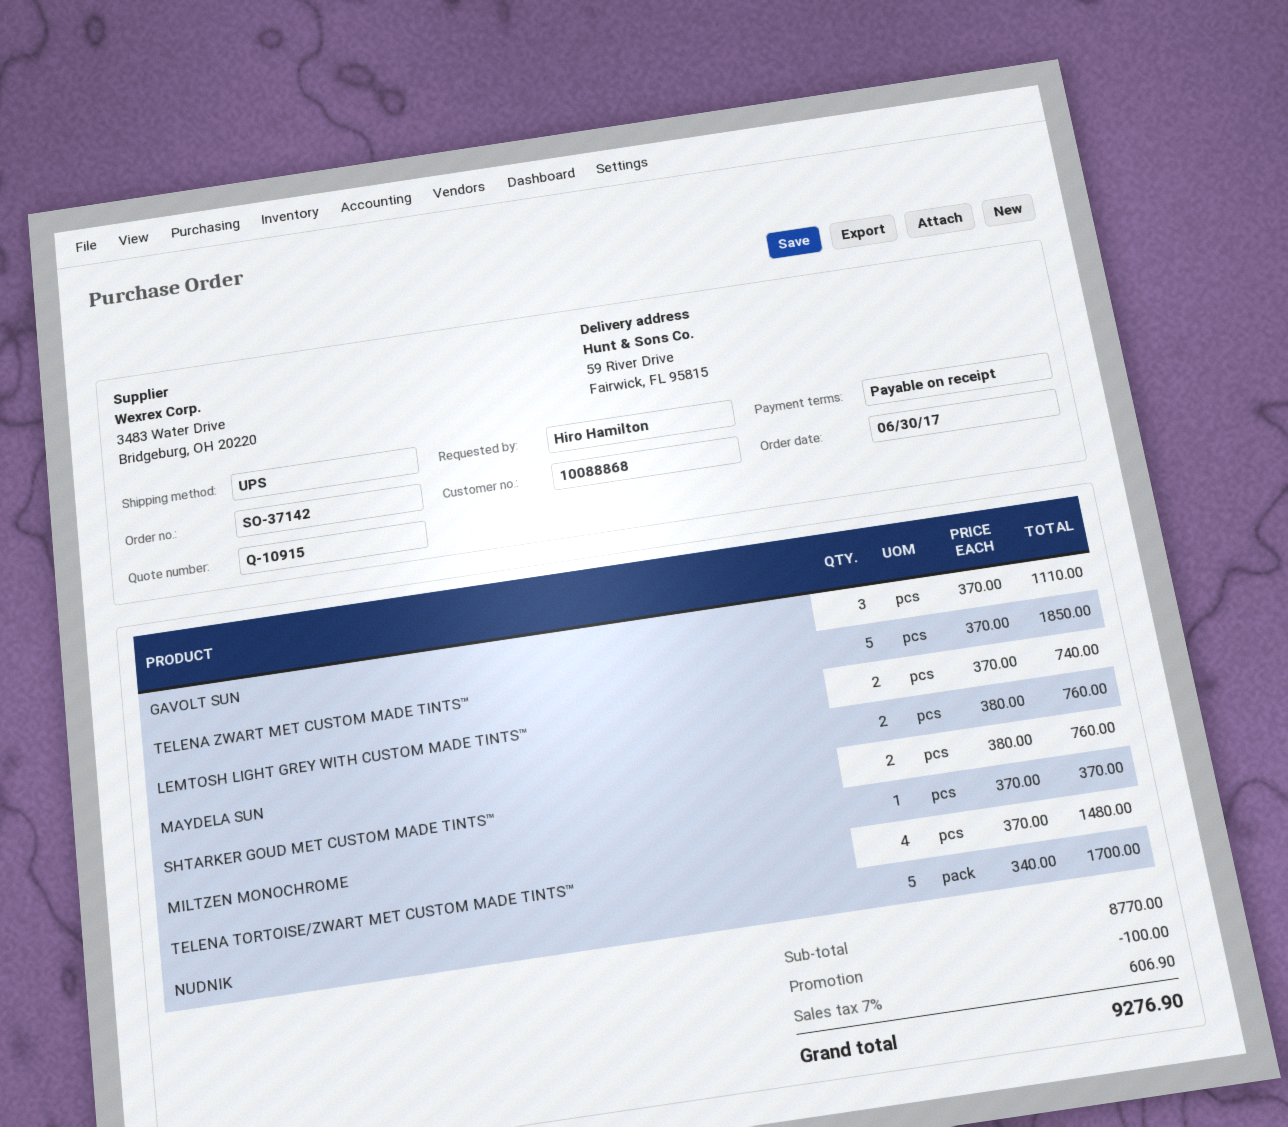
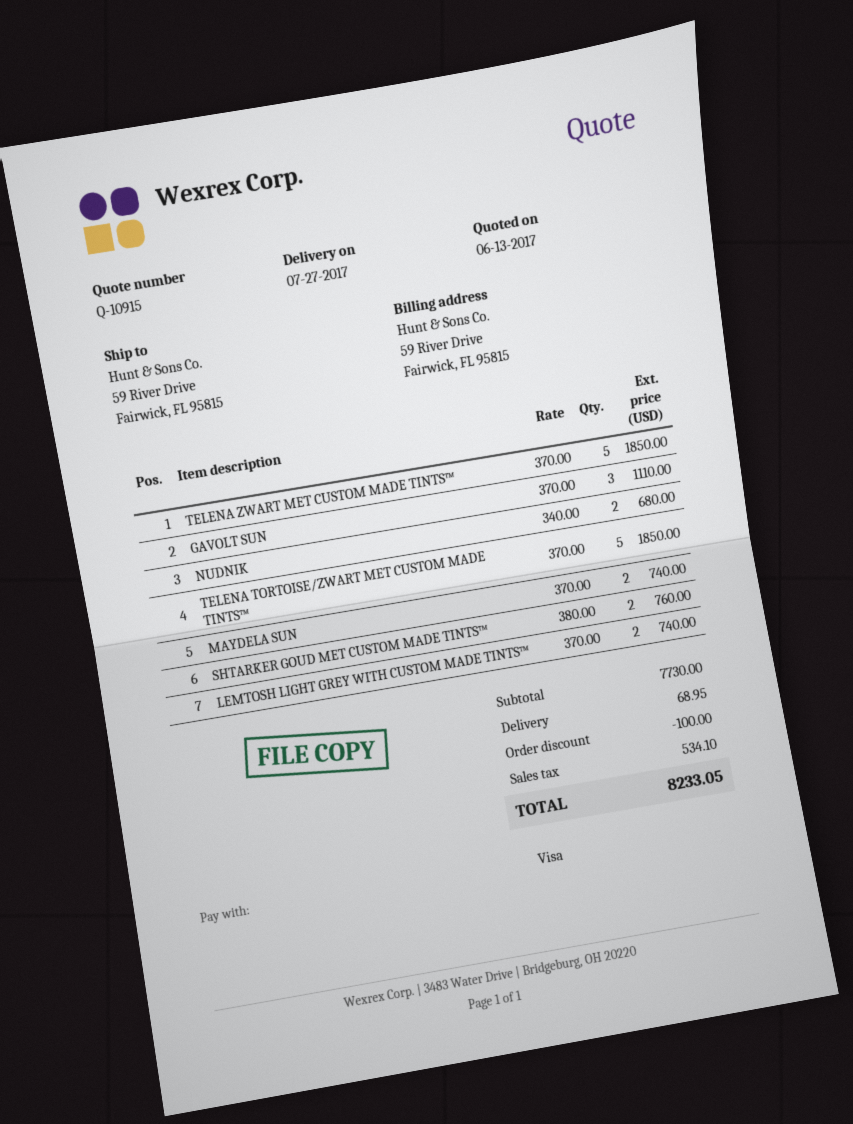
MAYDELA SUN: 2 x 380.00 = 760.00 -> 2 x 370.00 = 740.00
MILTZEN MONOCHROME: 1 x 370.00 = 370.00 -> none
TELENA TORTOISE/ZWART MET CUSTOM MADE TINTS™: 4 x 370.00 = 1480.00 -> 5 x 370.00 = 1850.00
NUDNIK: 5 x 340.00 = 1700.00 -> 2 x 340.00 = 680.00
subtotal: 8770.00 -> 7730.00
shipping: none -> 68.95
tax: 606.90 -> 534.10
total: 9276.90 -> 8233.05

